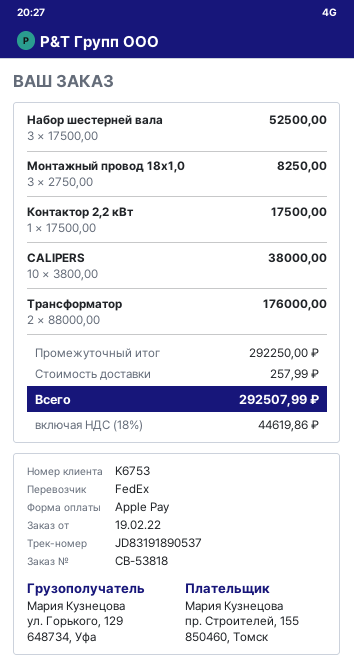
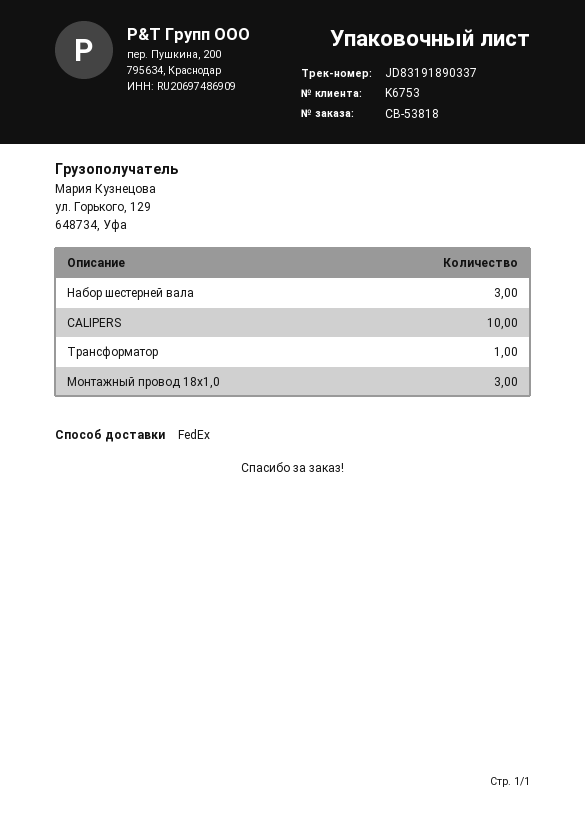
tracking number: JD83191890537 -> JD83191890337
Контактор 2,2 кВт: 1 -> none
Трансформатор: 2 -> 1

